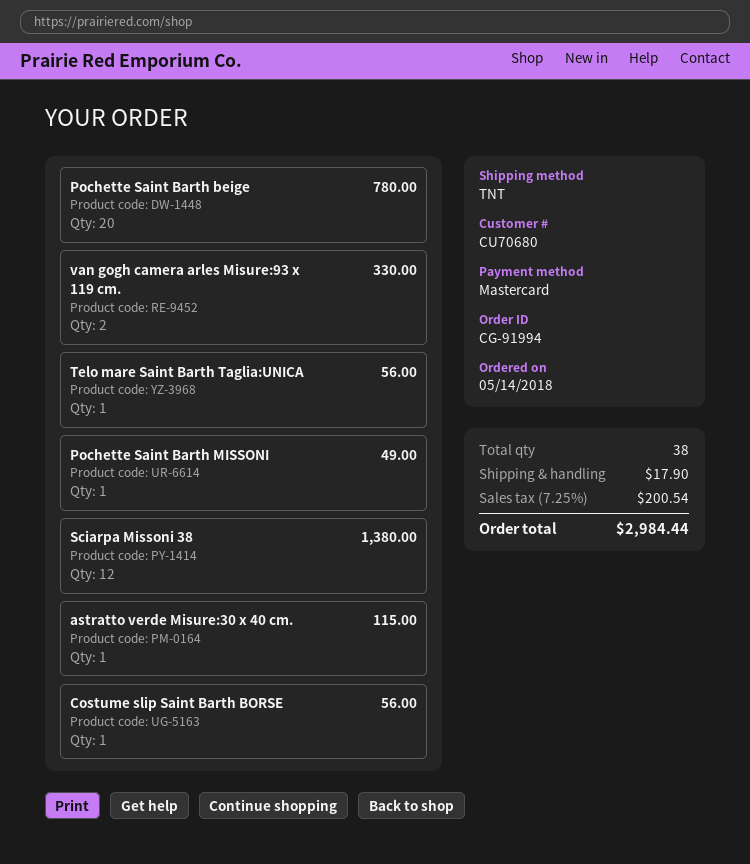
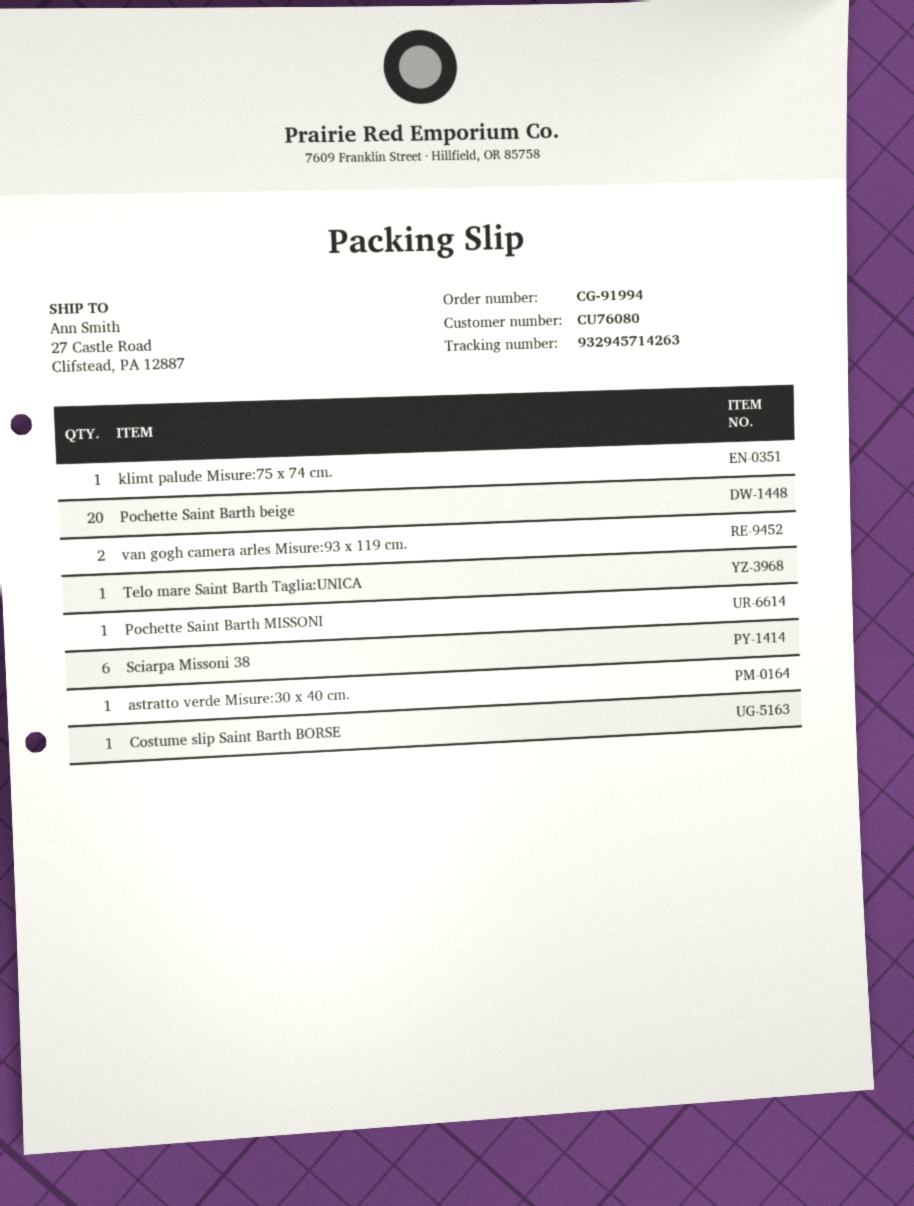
customer number: CU70680 -> CU76080
Sciarpa Missoni 38: 12 -> 6
klimt palude Misure:75 x 74 cm.: none -> 1

